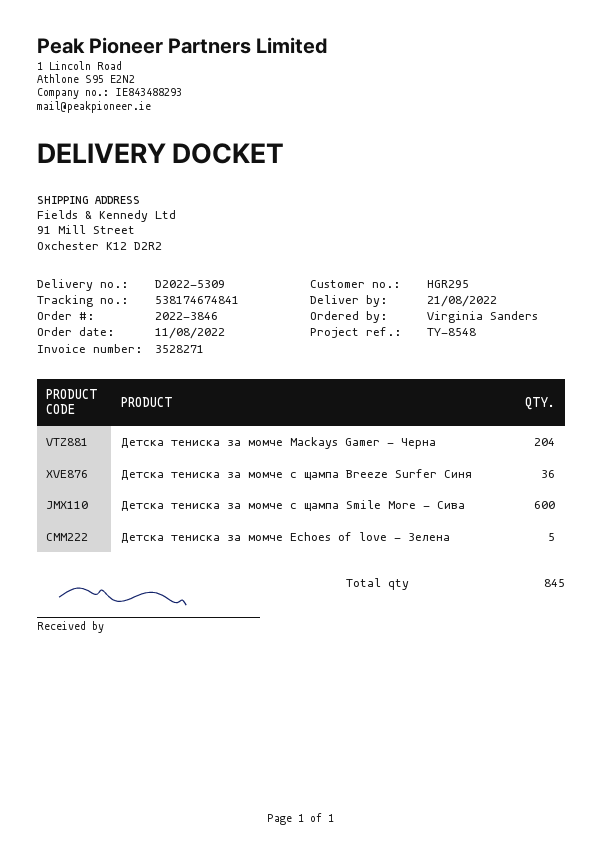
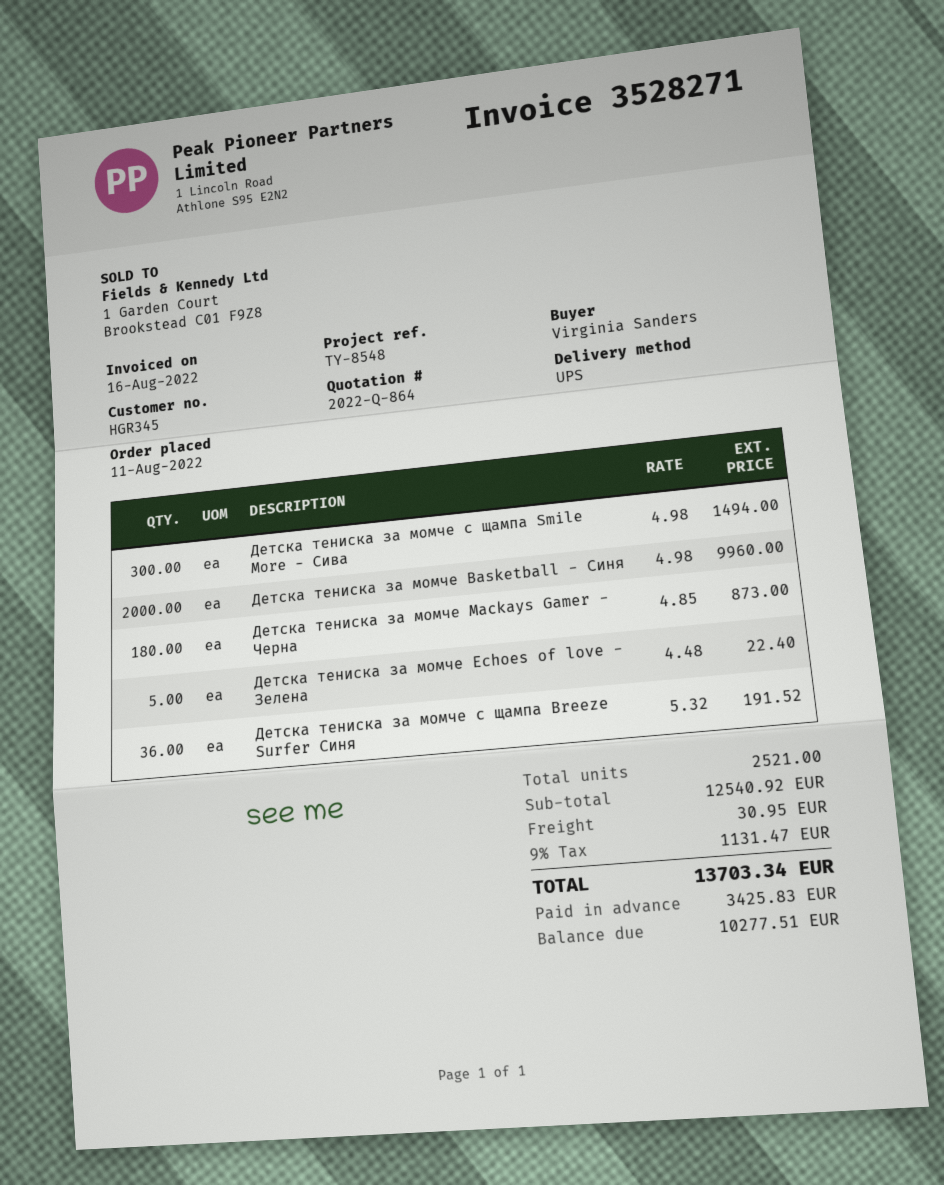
customer number: HGR295 -> HGR345
Детска тениска за момче Mackays Gamer - Черна: 204 -> 180
Детска тениска за момче с щампа Smile More - Сива: 600 -> 300
Детска тениска за момче Basketball - Синя: none -> 2000
total quantity: 845 -> 2521

